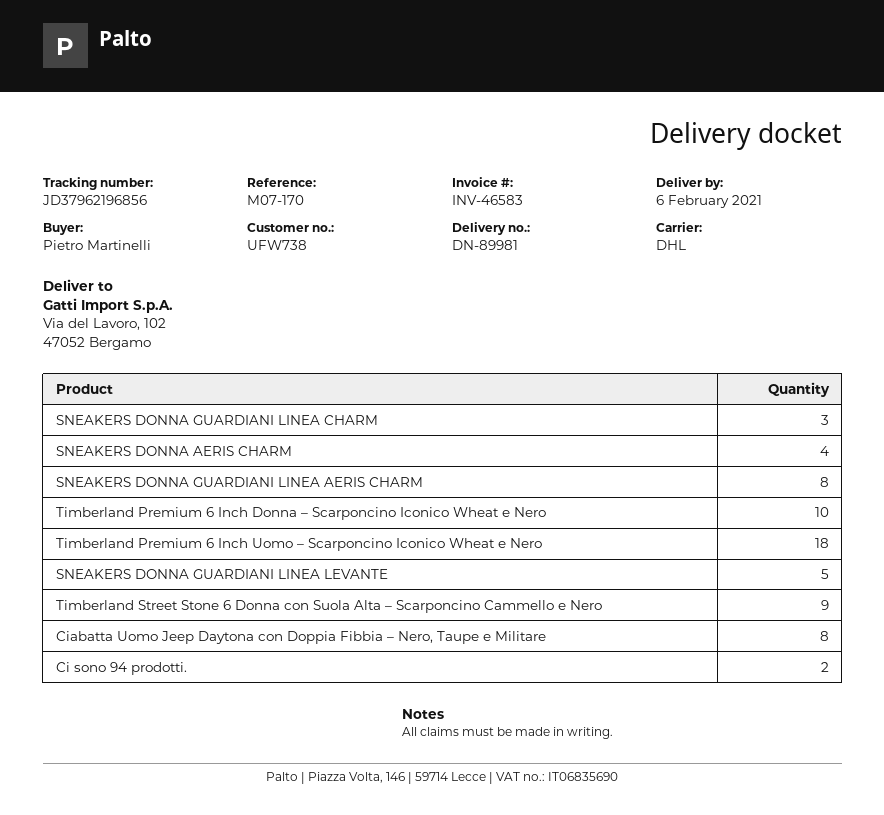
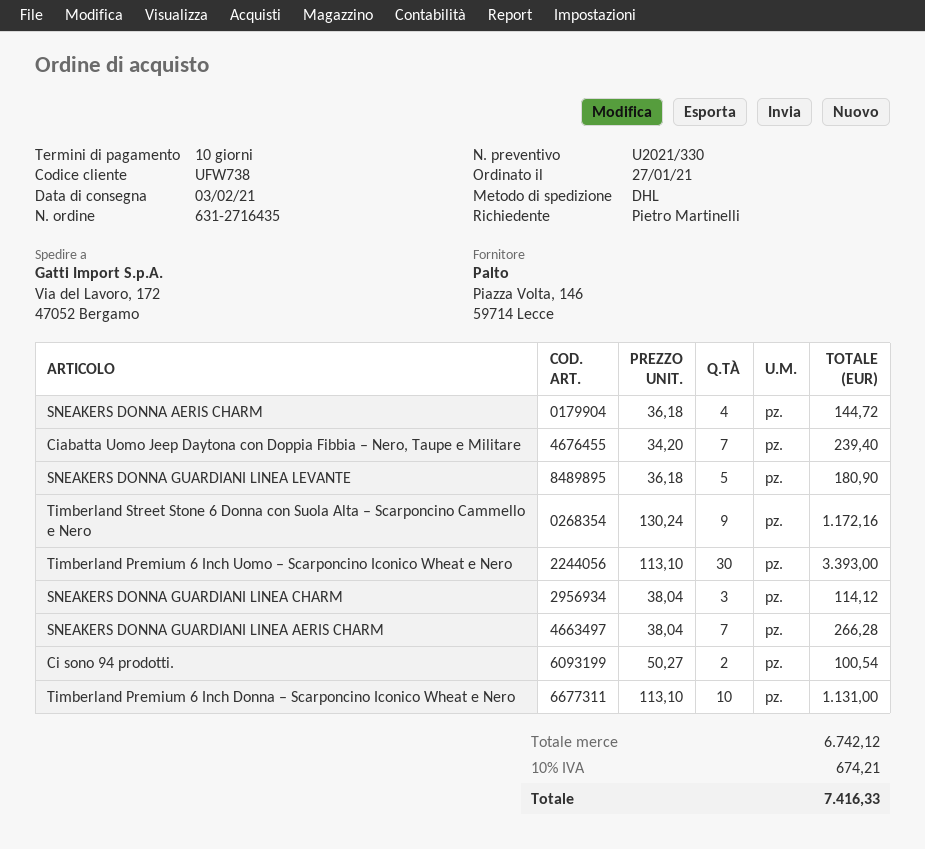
delivery date: 2021-02-06 -> 2021-02-03
ship to: Via del Lavoro, 102, 47052 Bergamo -> Via del Lavoro, 172, 47052 Bergamo
SNEAKERS DONNA GUARDIANI LINEA AERIS CHARM: 8 -> 7
Timberland Premium 6 Inch Uomo – Scarponcino Iconico Wheat e Nero: 18 -> 30
Ciabatta Uomo Jeep Daytona con Doppia Fibbia – Nero, Taupe e Militare: 8 -> 7

